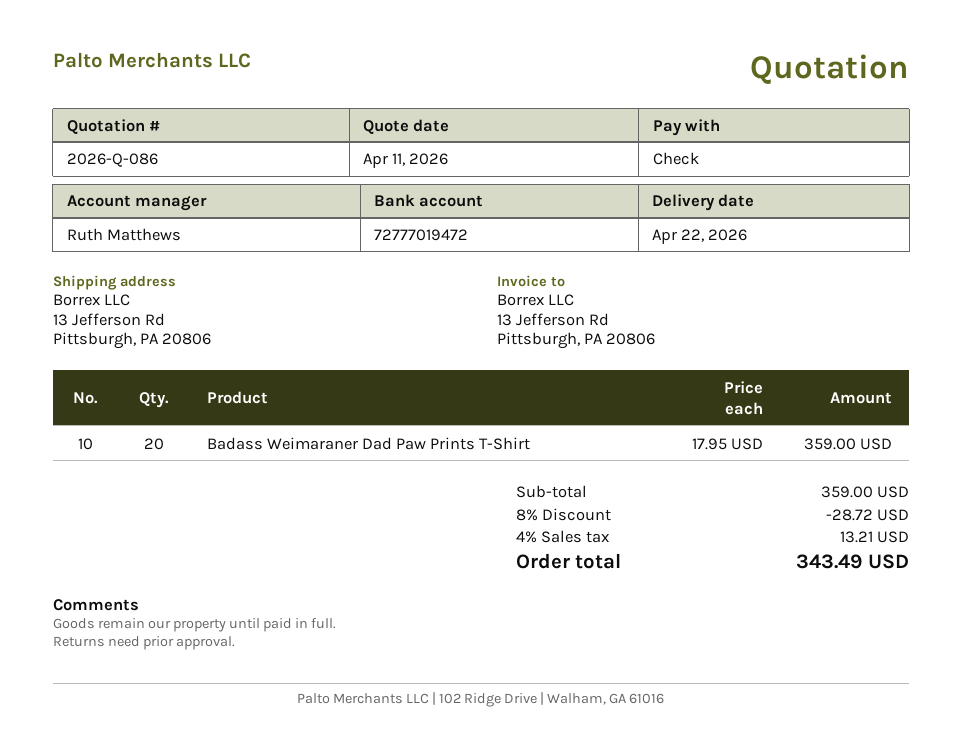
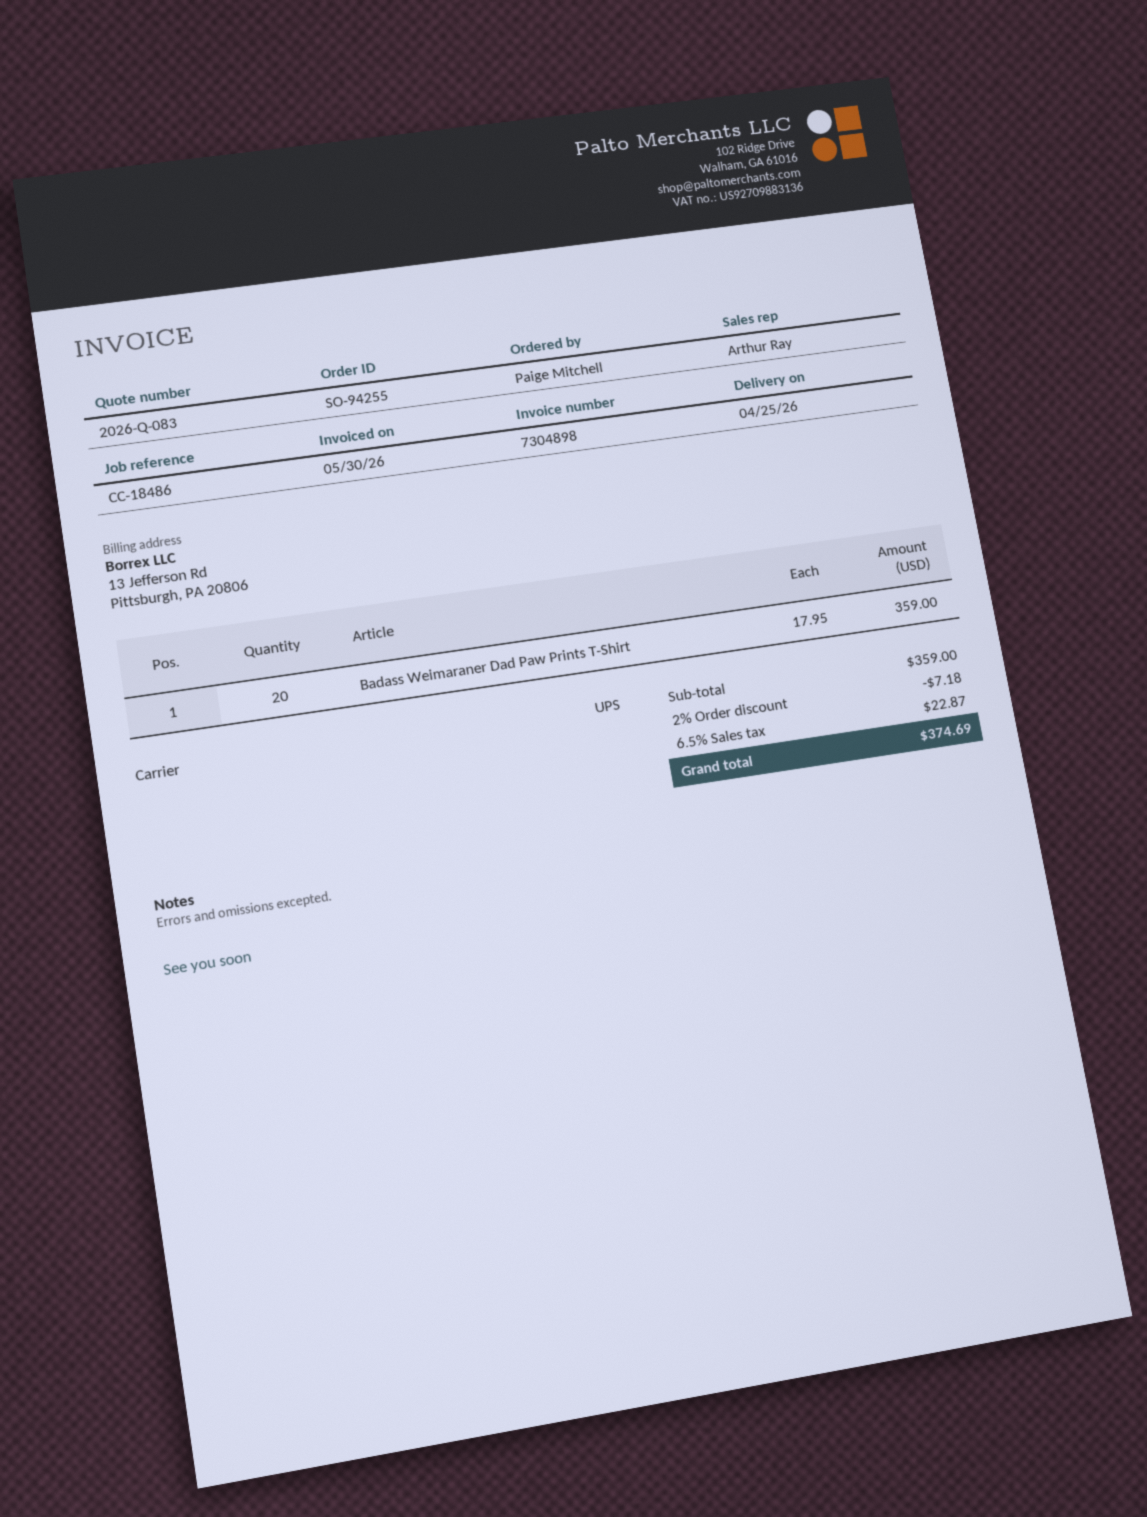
quote number: 2026-Q-086 -> 2026-Q-083
delivery date: 2026-04-22 -> 2026-04-25
sales rep: Ruth Matthews -> Arthur Ray
discount: 8% = 28.72 -> 2% = 7.18
tax: 4% = 13.21 -> 6.5% = 22.87
total: 343.49 -> 374.69

